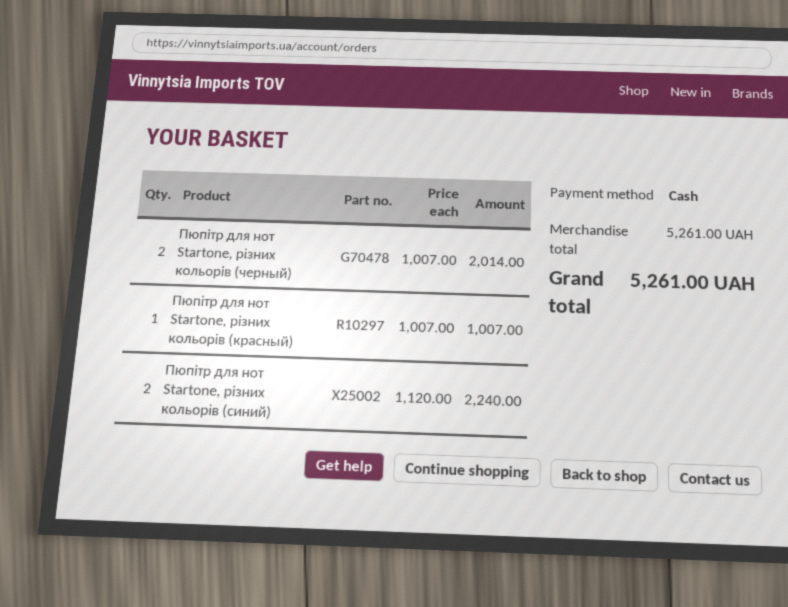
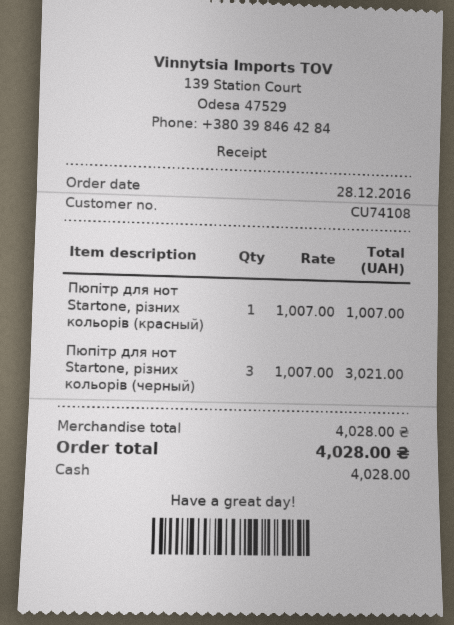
Пюпітр для нот Startone, різних кольорів (черный): 2 x 1007.00 = 2014.00 -> 3 x 1007.00 = 3021.00
Пюпітр для нот Startone, різних кольорів (синий): 2 x 1120.00 = 2240.00 -> none
subtotal: 5261.00 -> 4028.00
total: 5261.00 -> 4028.00

